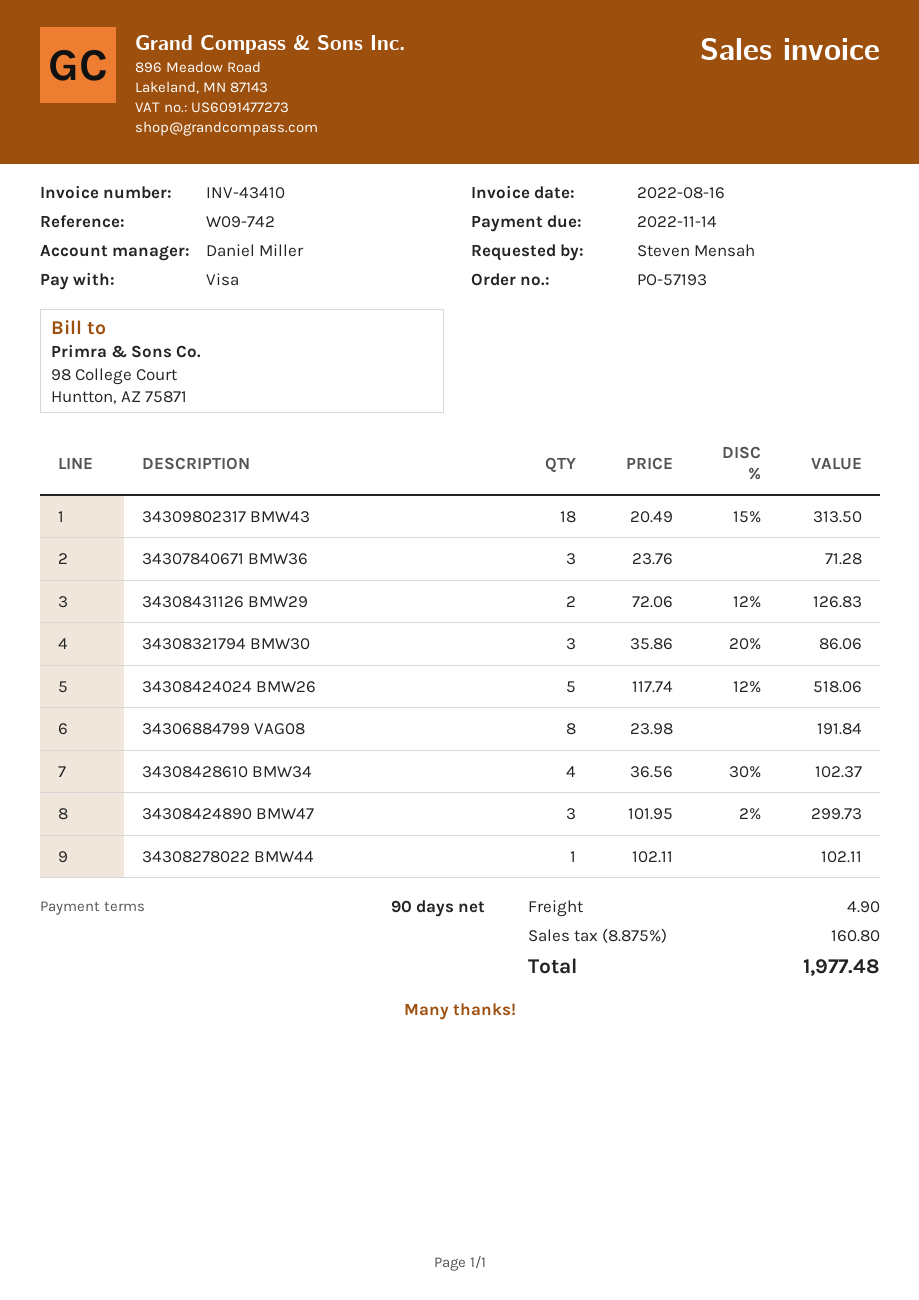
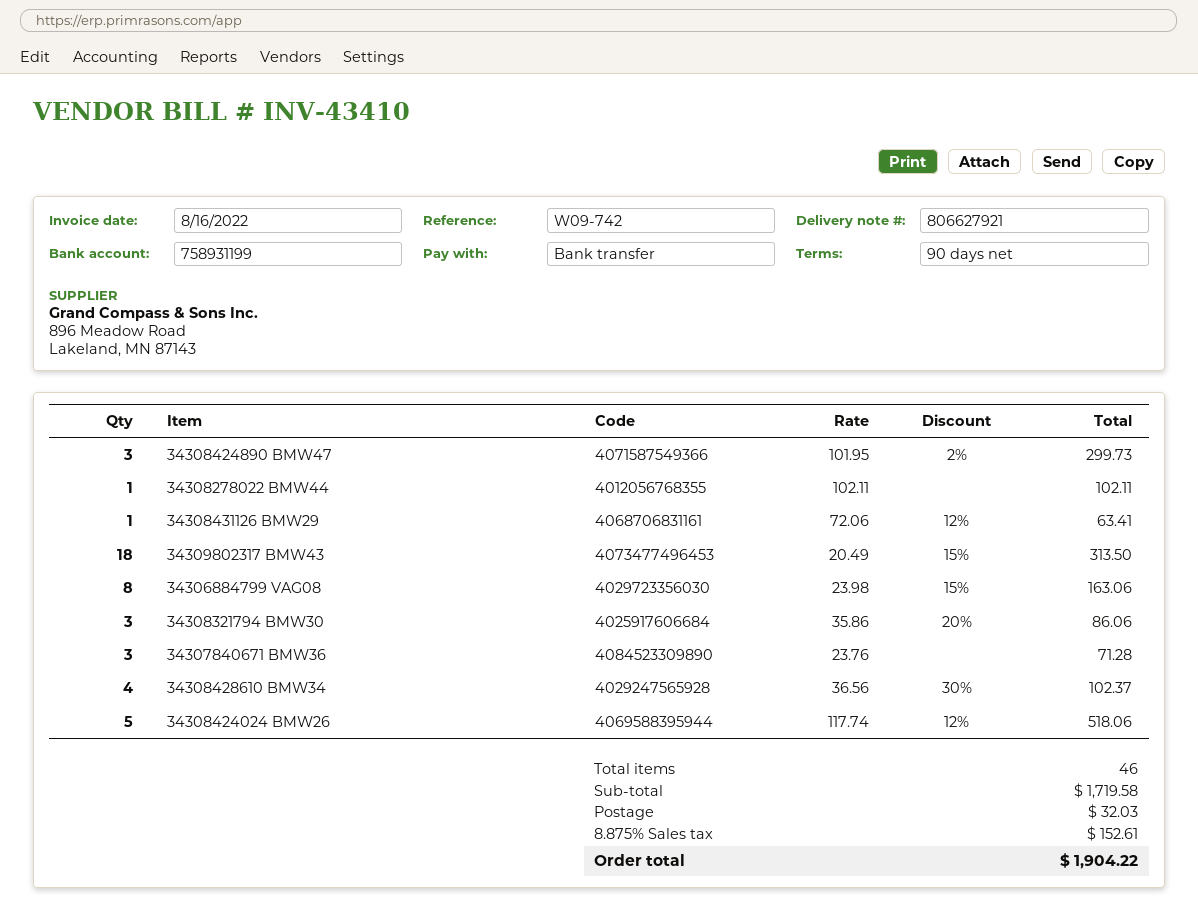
payment method: Visa -> bank transfer
34308431126 BMW29: 2 x 72.06 - 12% = 126.83 -> 1 x 72.06 - 12% = 63.41
34306884799 VAG08: 8 x 23.98 = 191.84 -> 8 x 23.98 - 15% = 163.06
shipping: 4.90 -> 32.03
tax: 8.875% = 160.80 -> 8.875% = 152.61
total: 1977.48 -> 1904.22

